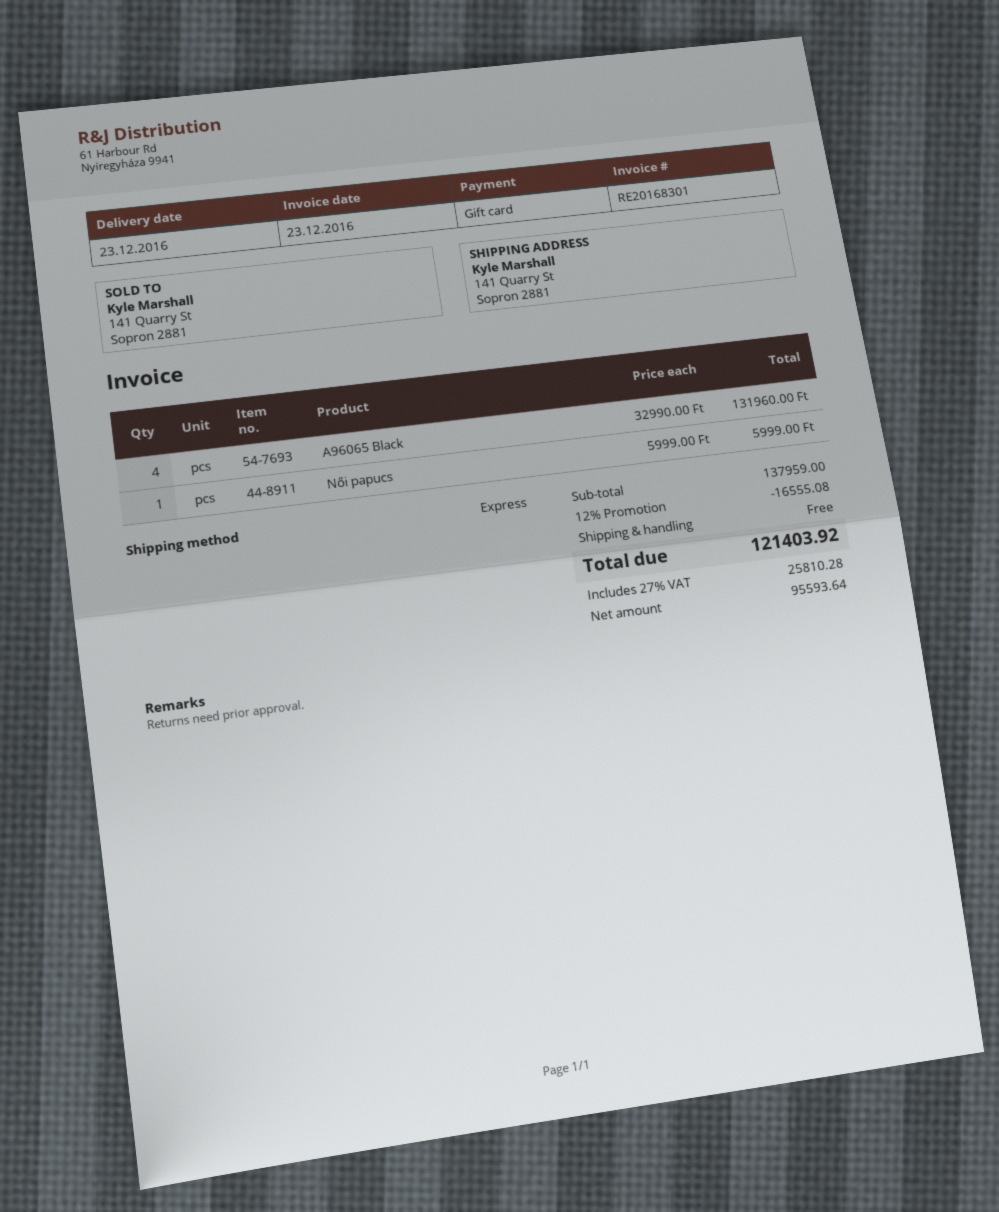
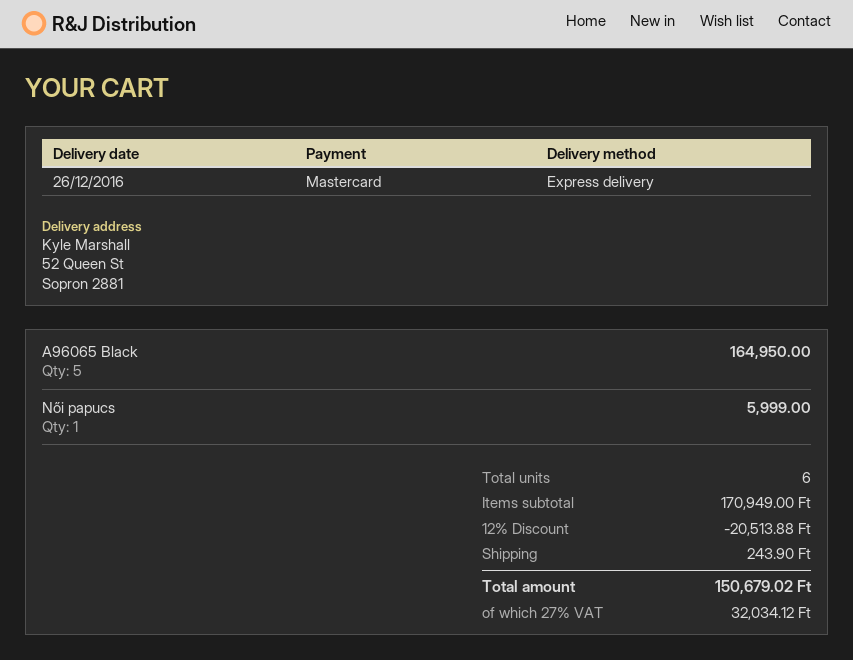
delivery date: 2016-12-23 -> 2016-12-26
payment method: gift card -> Mastercard
ship to: 141 Quarry St, Sopron 2881 -> 52 Queen St, Sopron 2881
A96065 Black: 4 for 131960.00 -> 5 for 164950.00
subtotal: 137959.00 -> 170949.00
discount: 12% = 16555.08 -> 12% = 20513.88
shipping: 0.00 -> 243.90
tax: 27% = 25810.28 -> 27% = 32034.12
total: 121403.92 -> 150679.02

